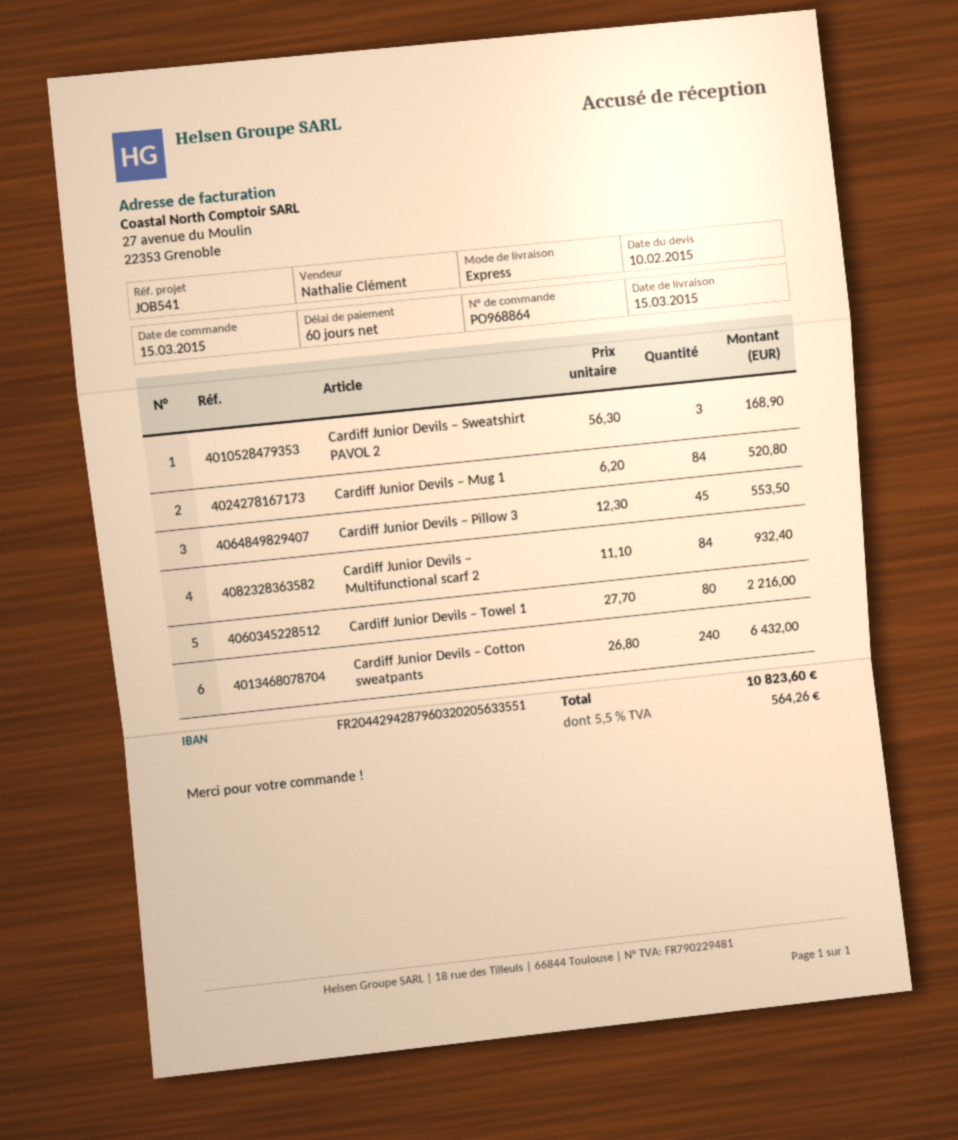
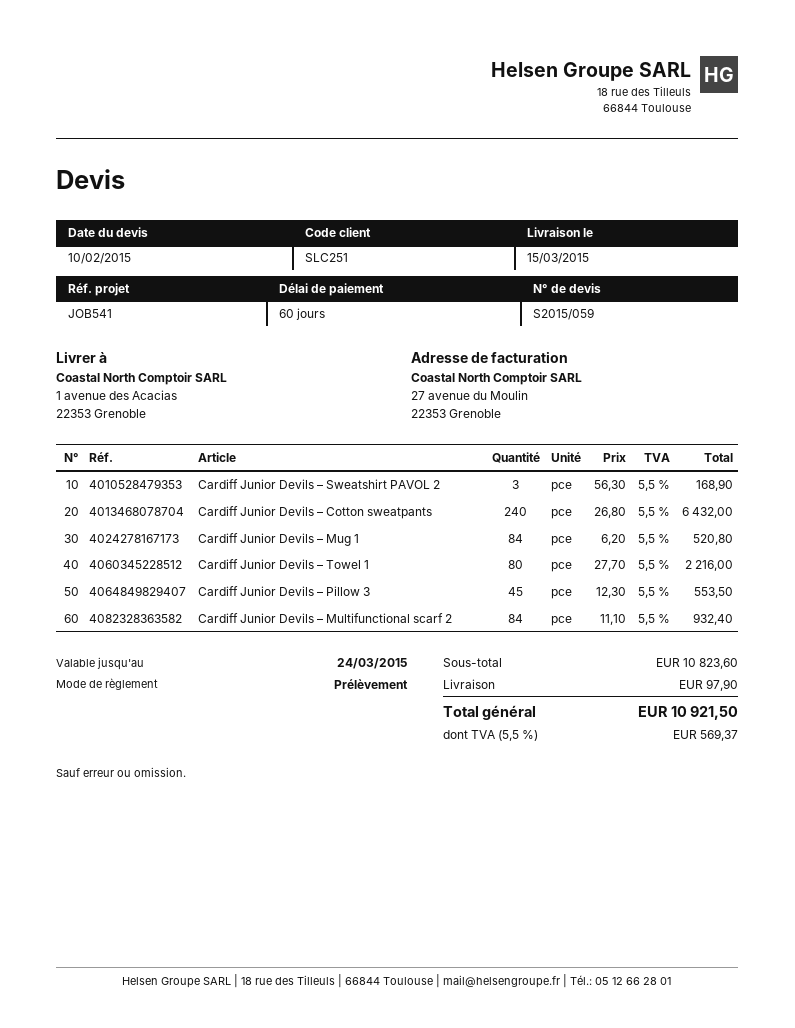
shipping: none -> 97.90
tax: 5.5% = 564.26 -> 5.5% = 569.37
total: 10823.60 -> 10921.50

